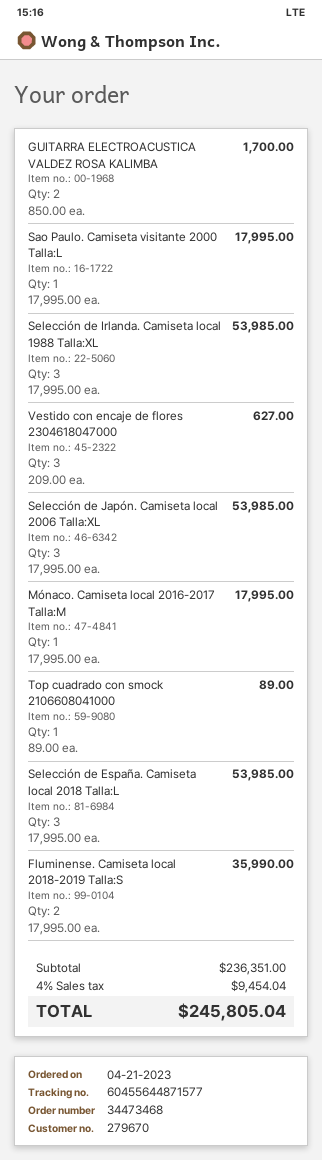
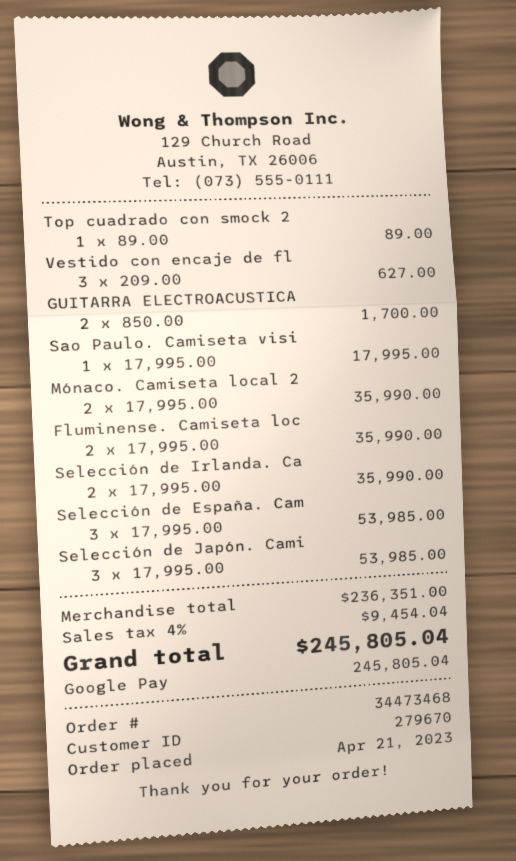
Selección de Irlanda. Camiseta local 1988 Talla:XL: 3 x 17995.00 = 53985.00 -> 2 x 17995.00 = 35990.00
Mónaco. Camiseta local 2016-2017 Talla:M: 1 x 17995.00 = 17995.00 -> 2 x 17995.00 = 35990.00

